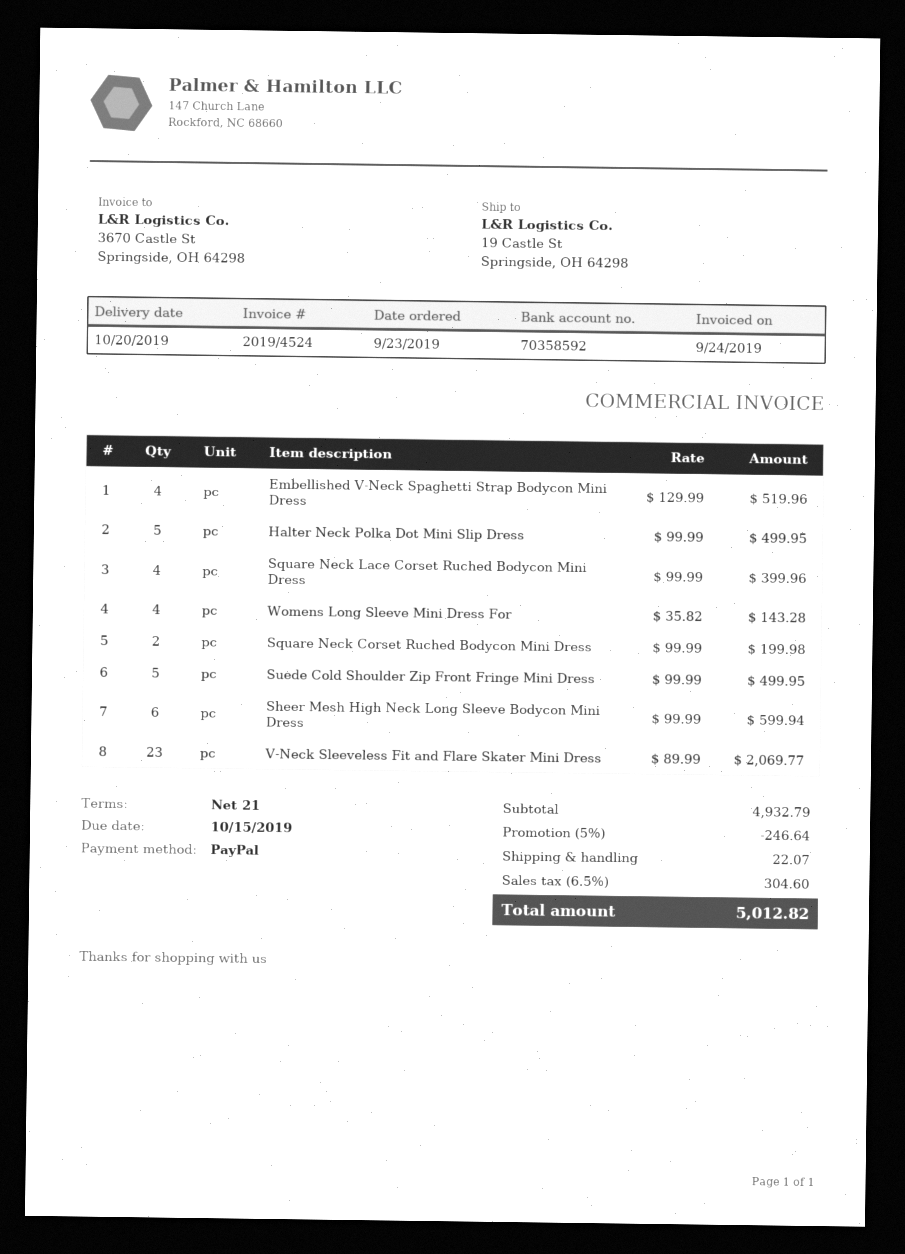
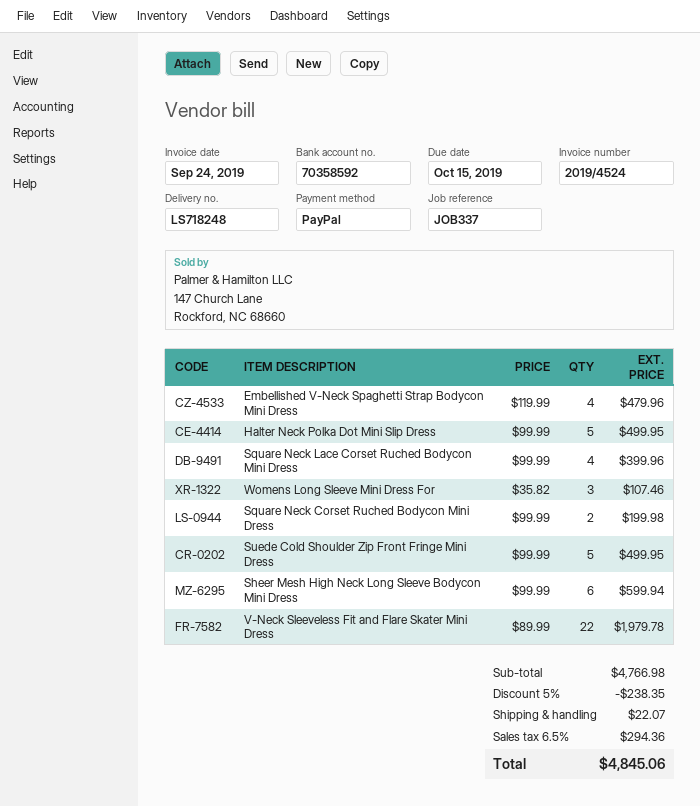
Embellished V-Neck Spaghetti Strap Bodycon Mini Dress: 4 x 129.99 = 519.96 -> 4 x 119.99 = 479.96
Womens Long Sleeve Mini Dress For: 4 x 35.82 = 143.28 -> 3 x 35.82 = 107.46
V-Neck Sleeveless Fit and Flare Skater Mini Dress: 23 x 89.99 = 2069.77 -> 22 x 89.99 = 1979.78
subtotal: 4932.79 -> 4766.98
discount: 5% = 246.64 -> 5% = 238.35
tax: 6.5% = 304.60 -> 6.5% = 294.36
total: 5012.82 -> 4845.06

